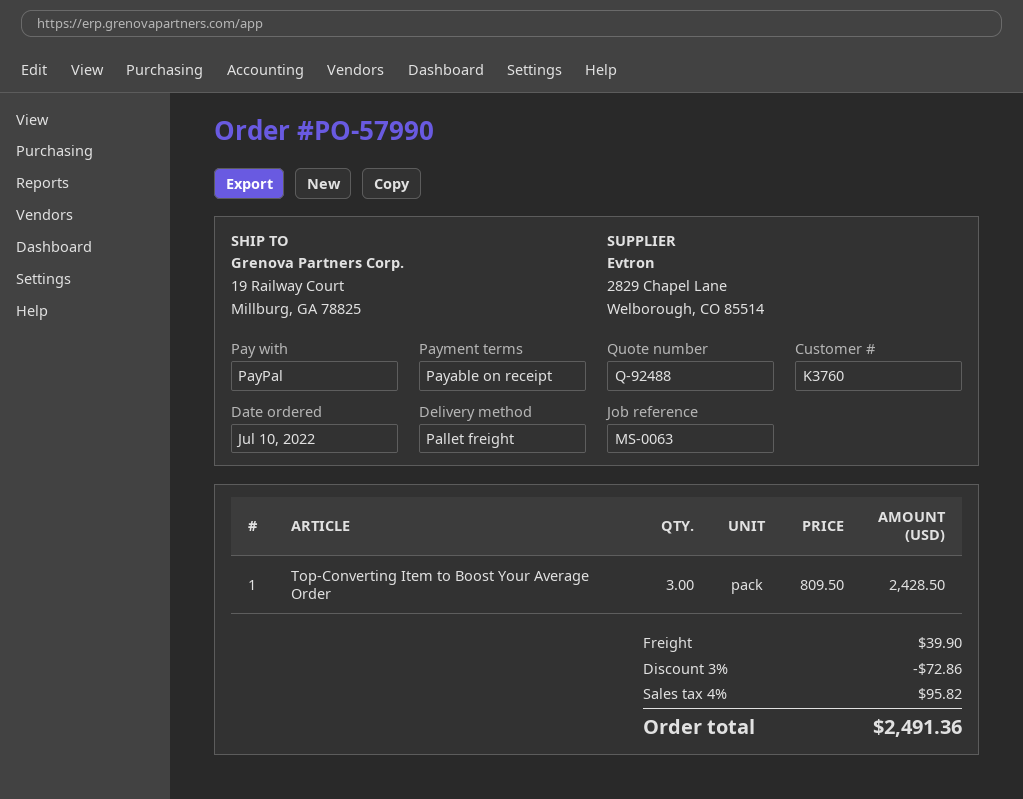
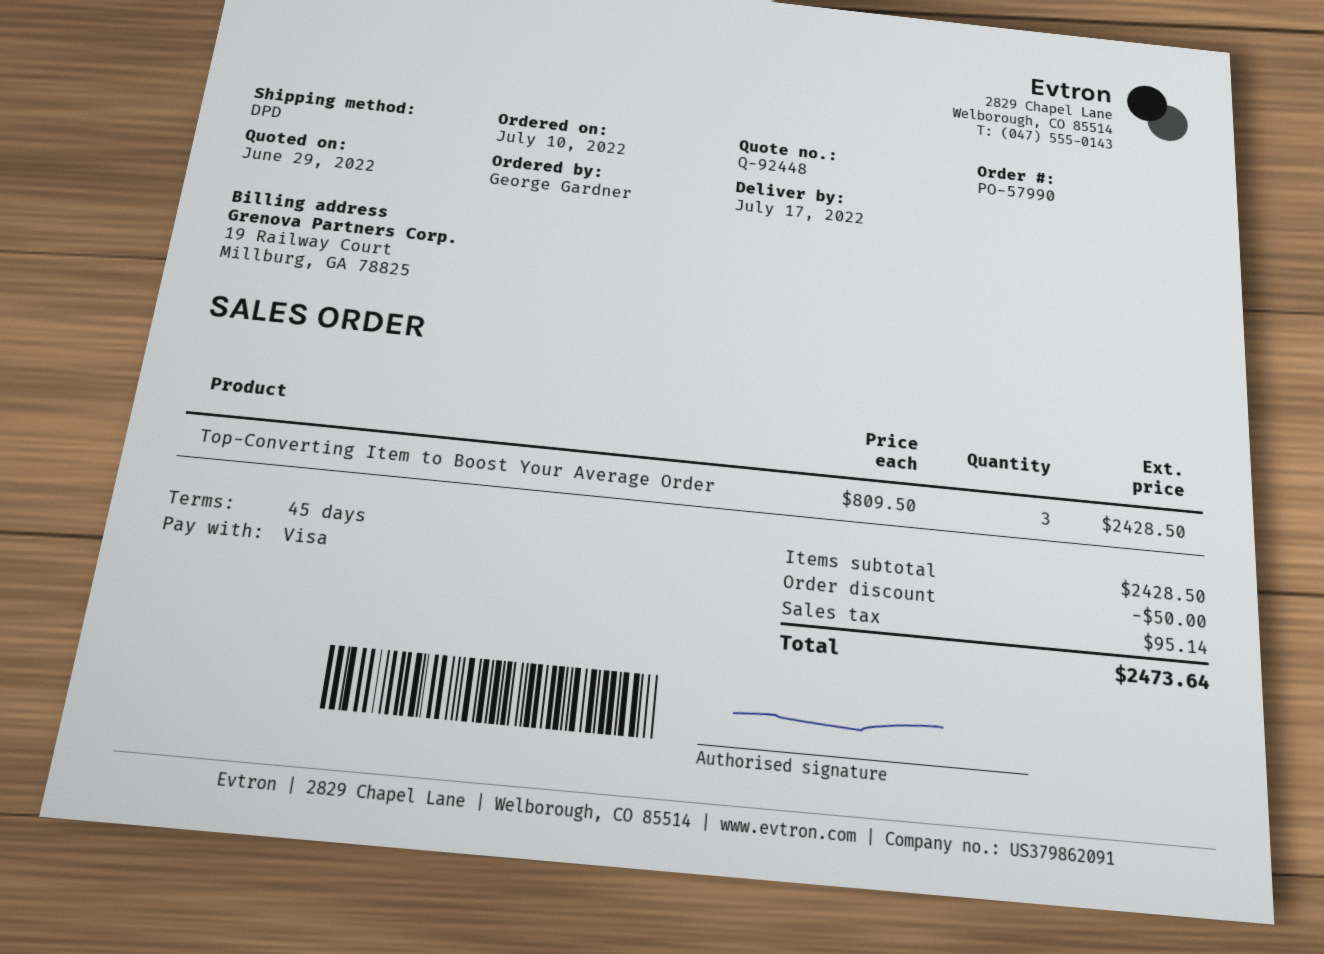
quote number: Q-92488 -> Q-92448
payment terms: on receipt -> 45 days
payment method: PayPal -> Visa
shipping method: pallet freight -> DPD
discount: 72.86 -> 50.00
shipping: 39.90 -> none
tax: 95.82 -> 95.14
total: 2491.36 -> 2473.64

